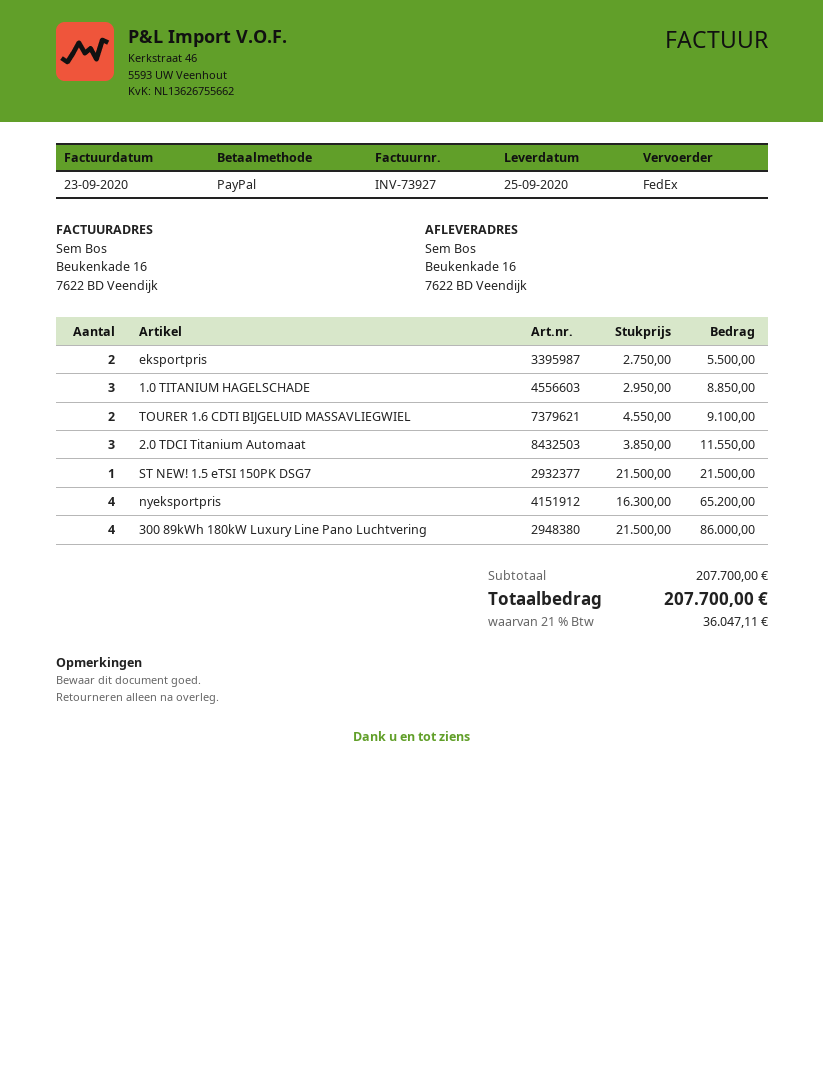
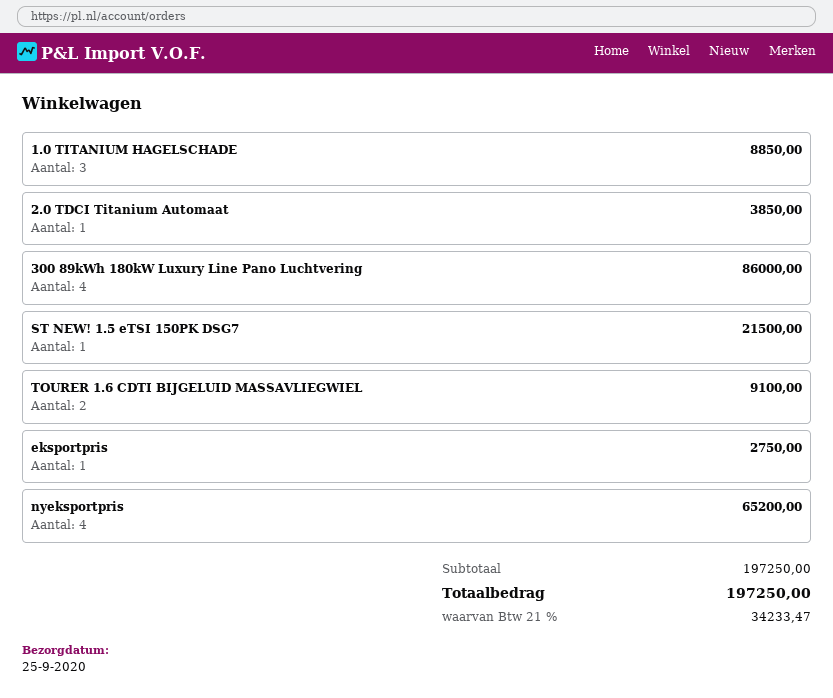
eksportpris: 2 for 5500.00 -> 1 for 2750.00
2.0 TDCI Titanium Automaat: 3 for 11550.00 -> 1 for 3850.00
subtotal: 207700.00 -> 197250.00
tax: 21% = 36047.11 -> 21% = 34233.47
total: 207700.00 -> 197250.00

